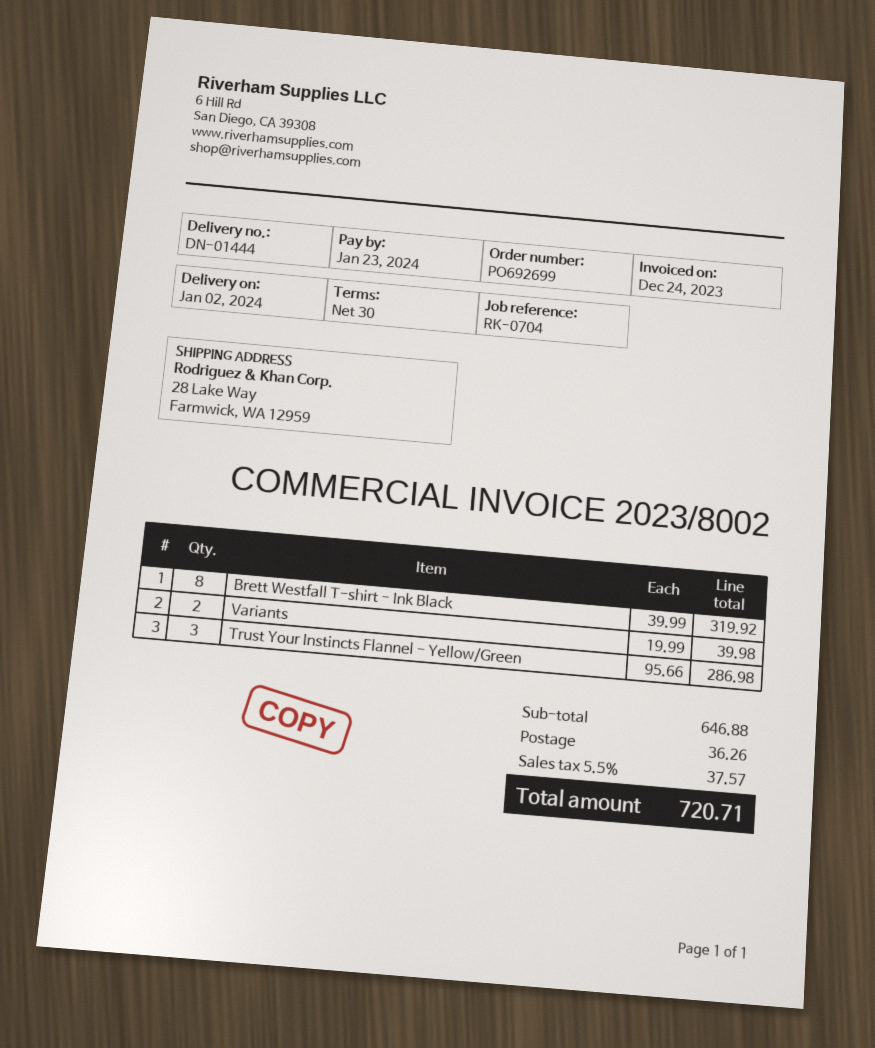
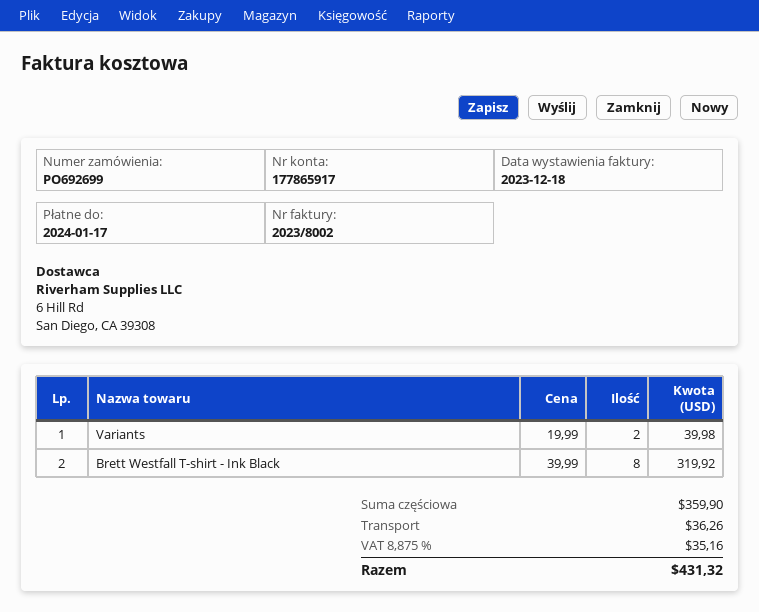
invoice date: 2023-12-24 -> 2023-12-18
due date: 2024-01-23 -> 2024-01-17
Trust Your Instincts Flannel - Yellow/Green: 3 x 95.66 = 286.98 -> none
subtotal: 646.88 -> 359.90
tax: 5.5% = 37.57 -> 8.875% = 35.16
total: 720.71 -> 431.32

